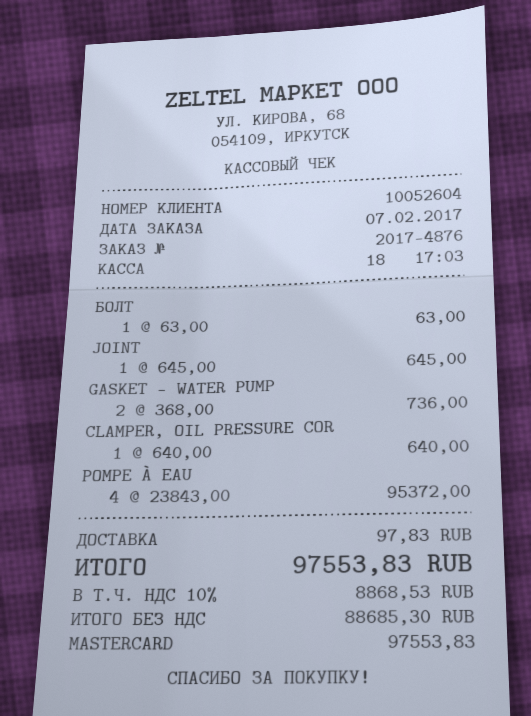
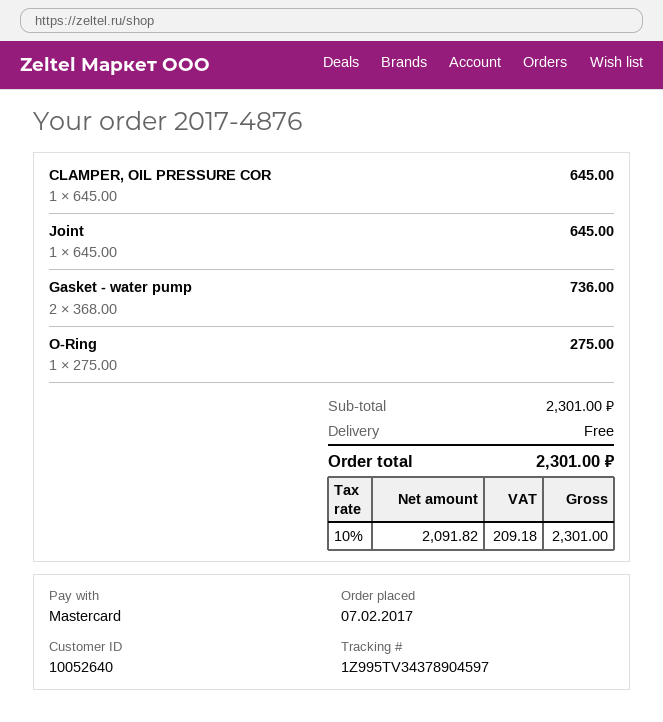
customer number: 10052604 -> 10052640
БОЛТ: 1 x 63.00 = 63.00 -> none
CLAMPER, OIL PRESSURE COR: 1 x 640.00 = 640.00 -> 1 x 645.00 = 645.00
POMPE À EAU: 4 x 23843.00 = 95372.00 -> none
O-Ring: none -> 1 x 275.00 = 275.00
shipping: 97.83 -> 0.00
net: 88685.30 -> 2091.82
tax: 10% = 8868.53 -> 10% = 209.18
total: 97553.83 -> 2301.00

